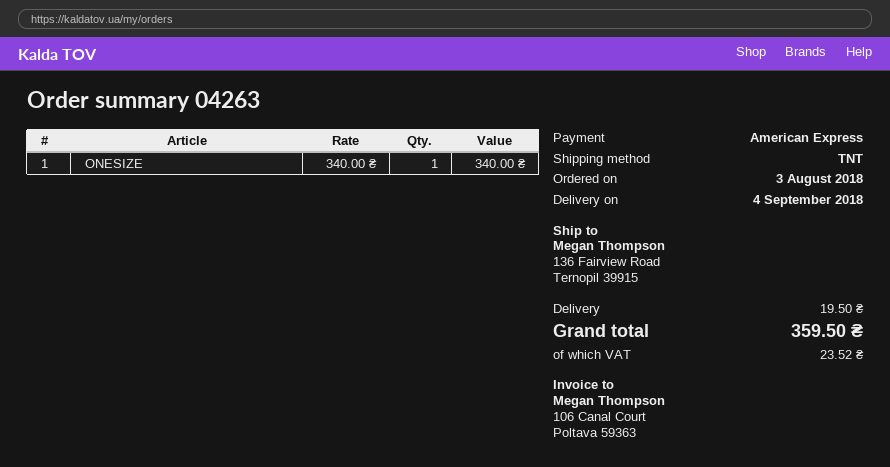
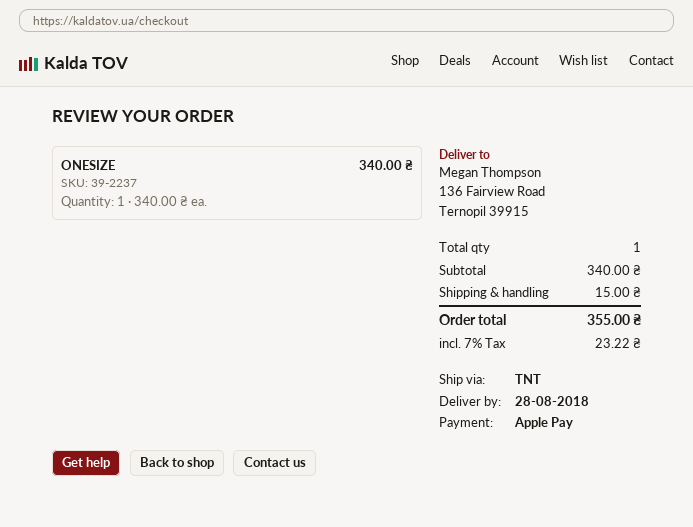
delivery date: 2018-09-04 -> 2018-08-28
payment method: American Express -> Apple Pay
shipping: 19.50 -> 15.00
tax: 23.52 -> 23.22
total: 359.50 -> 355.00

